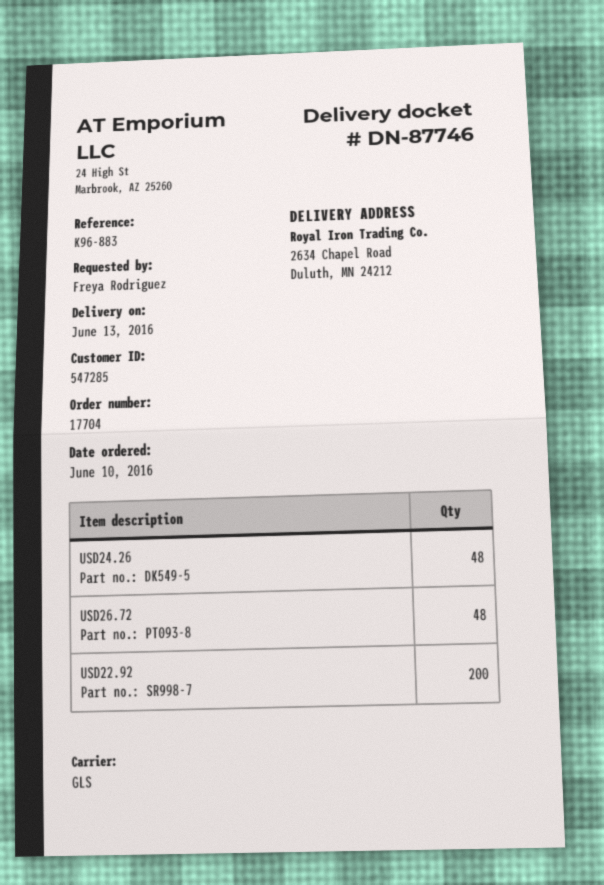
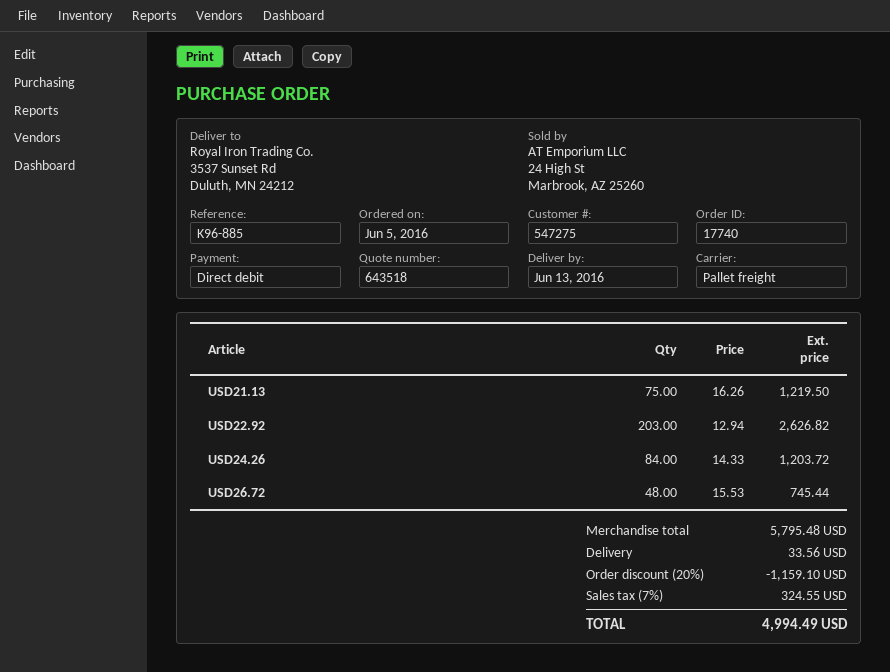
order number: 17704 -> 17740
order date: 2016-06-10 -> 2016-06-05
customer number: 547285 -> 547275
reference: K96-883 -> K96-885
shipping method: GLS -> pallet freight
ship to: 2634 Chapel Road, Duluth, MN 24212 -> 3537 Sunset Rd, Duluth, MN 24212
USD24.26: 48 -> 84
USD22.92: 200 -> 203
USD21.13: none -> 75

